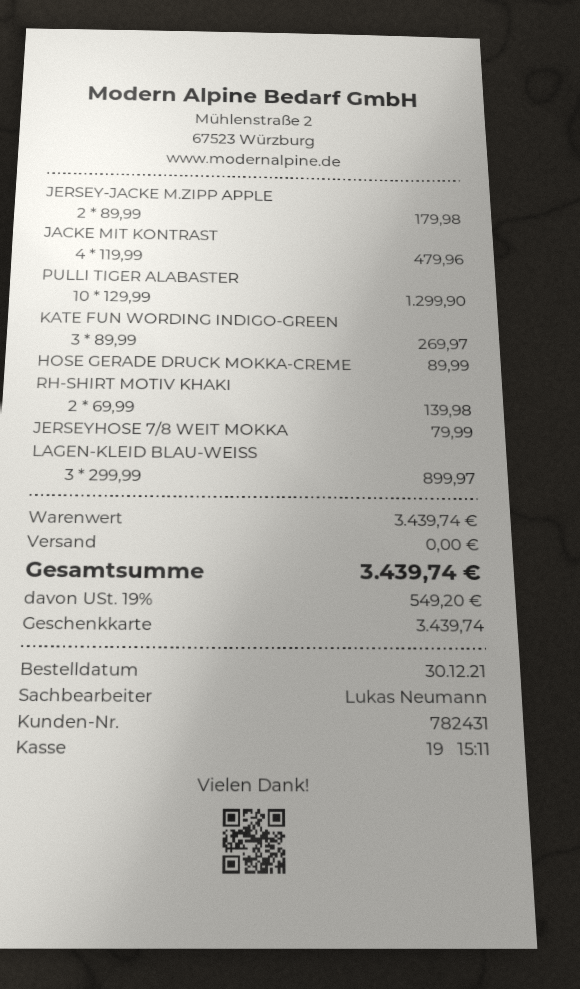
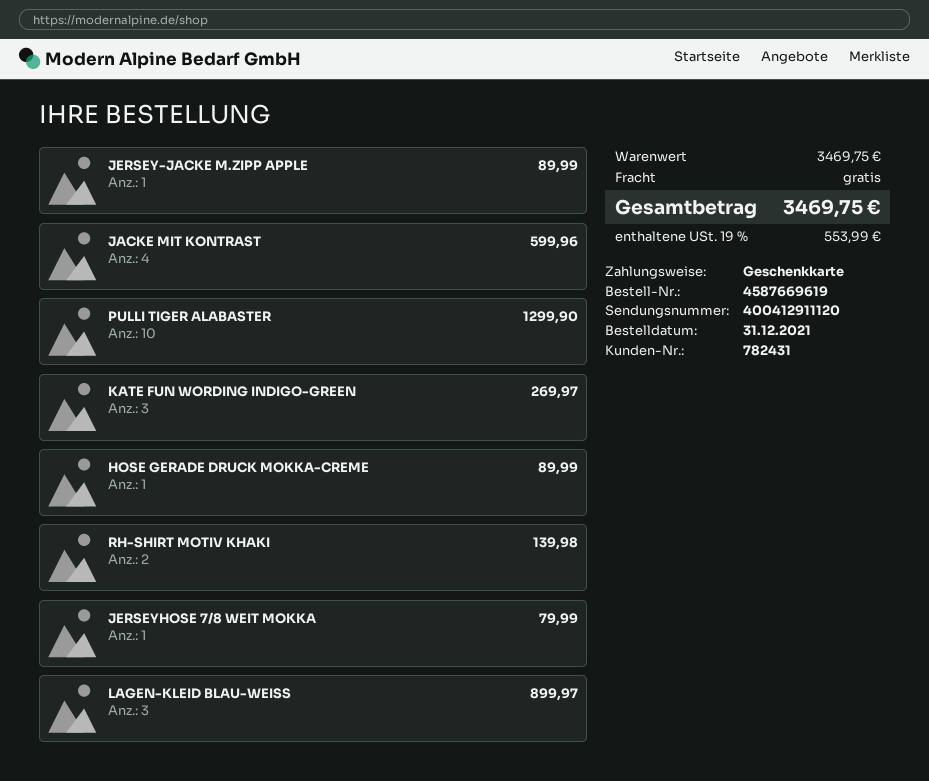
order date: 2021-12-30 -> 2021-12-31
JERSEY-JACKE M.ZIPP APPLE: 2 for 179.98 -> 1 for 89.99
JACKE MIT KONTRAST: 4 for 479.96 -> 4 for 599.96
subtotal: 3439.74 -> 3469.75
tax: 19% = 549.20 -> 19% = 553.99
total: 3439.74 -> 3469.75

